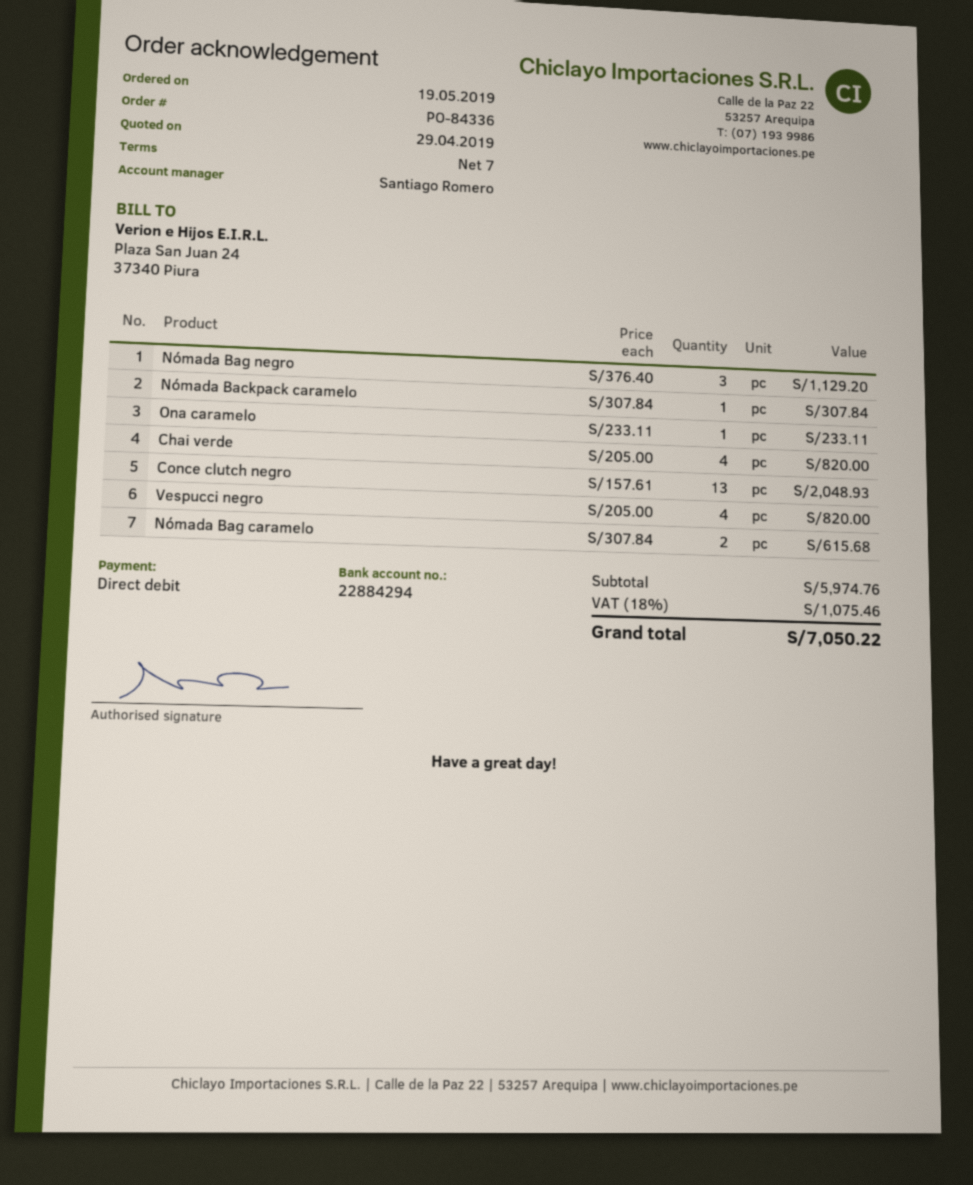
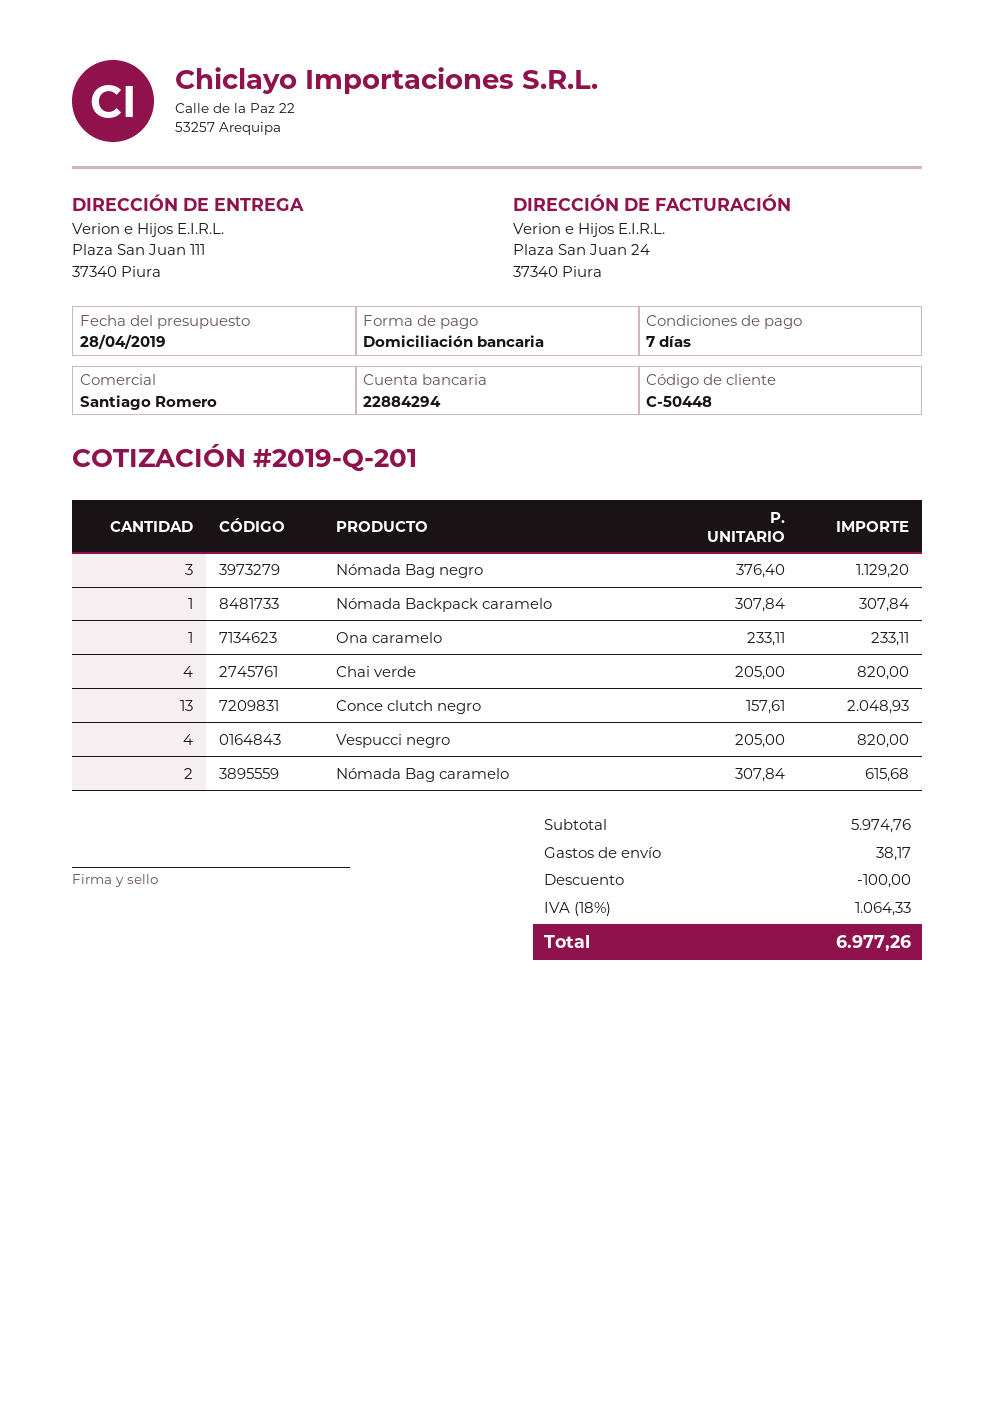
quote date: 2019-04-29 -> 2019-04-28
discount: none -> 100.00
shipping: none -> 38.17
tax: 18% = 1075.46 -> 18% = 1064.33
total: 7050.22 -> 6977.26

